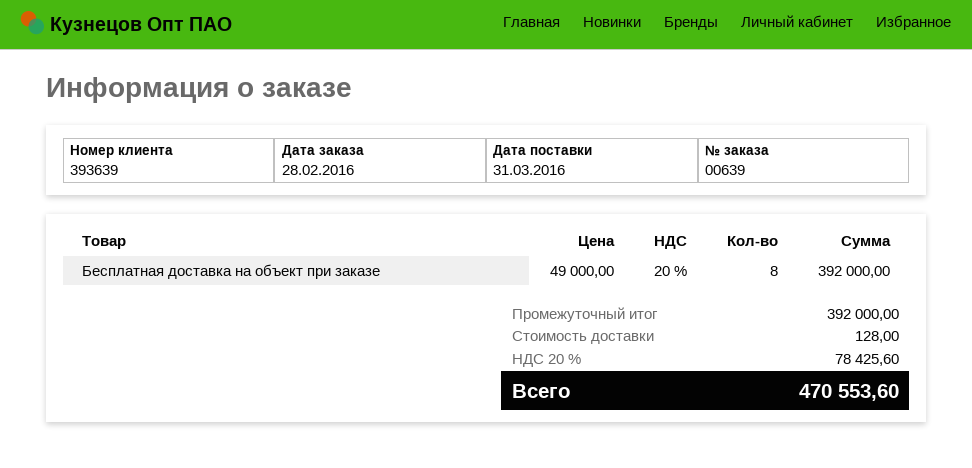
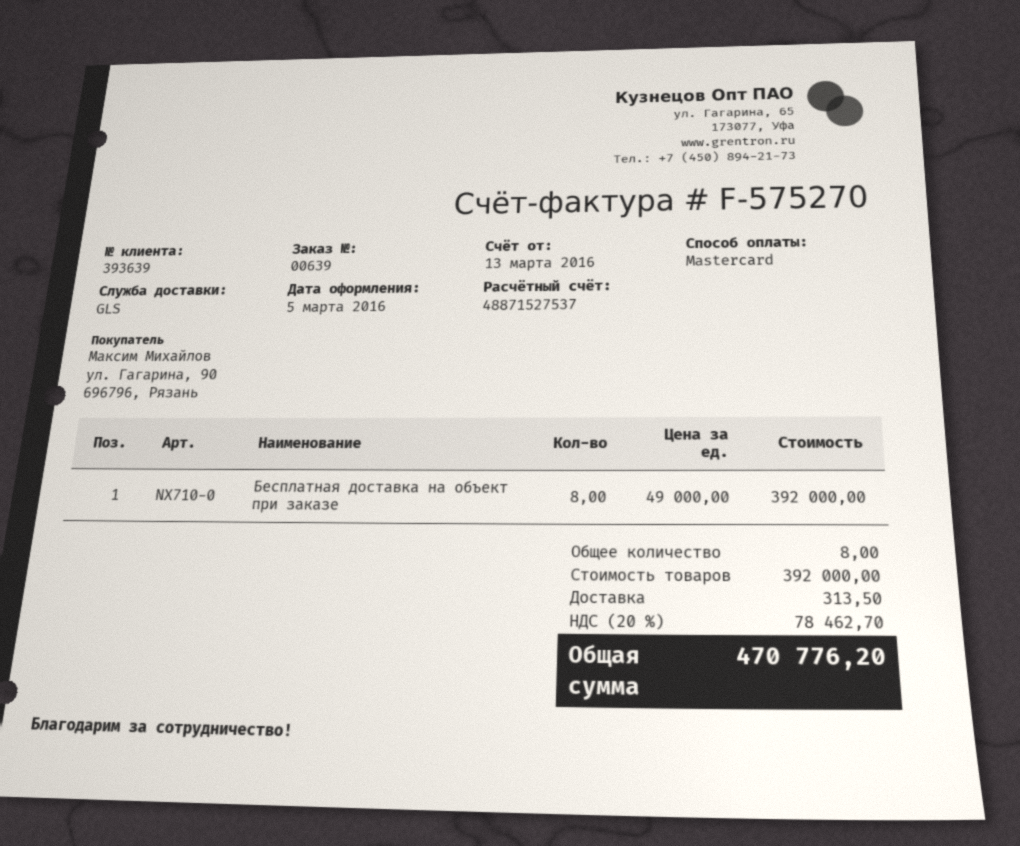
order date: 2016-02-28 -> 2016-03-05
shipping: 128.00 -> 313.50
tax: 20% = 78425.60 -> 20% = 78462.70
total: 470553.60 -> 470776.20

